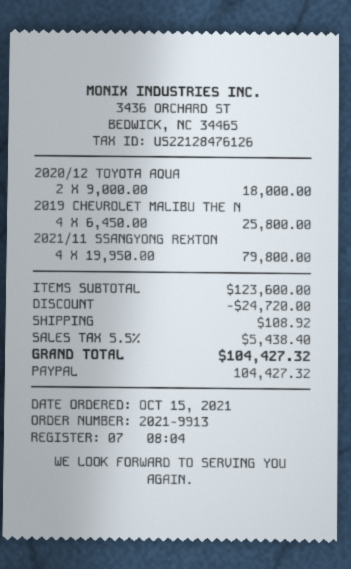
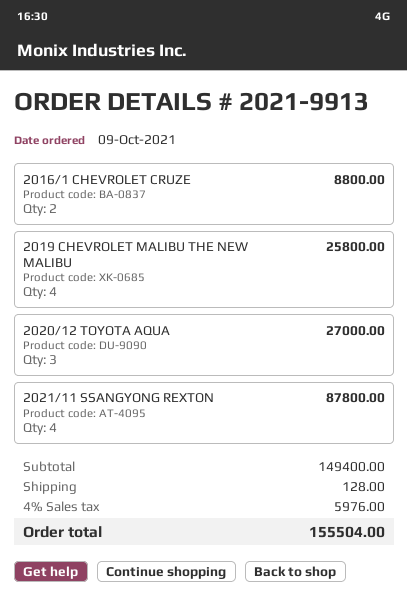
order date: 2021-10-15 -> 2021-10-09
2020/12 TOYOTA AQUA: 2 for 18000.00 -> 3 for 27000.00
2021/11 SSANGYONG REXTON: 4 for 79800.00 -> 4 for 87800.00
2016/1 CHEVROLET CRUZE: none -> 2 for 8800.00
subtotal: 123600.00 -> 149400.00
discount: 24720.00 -> none
shipping: 108.92 -> 128.00
tax: 5.5% = 5438.40 -> 4% = 5976.00
total: 104427.32 -> 155504.00

